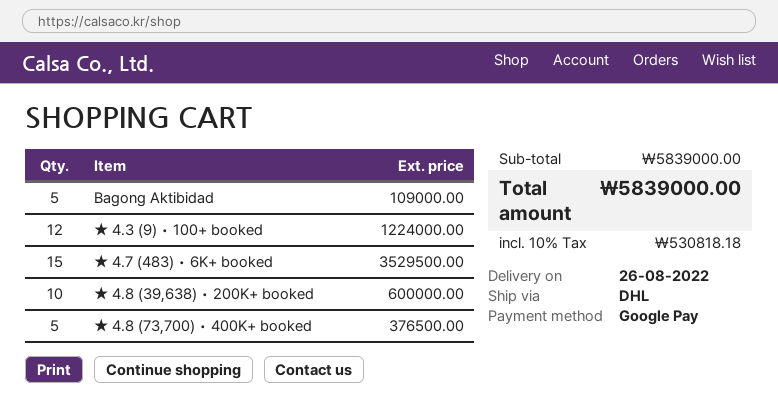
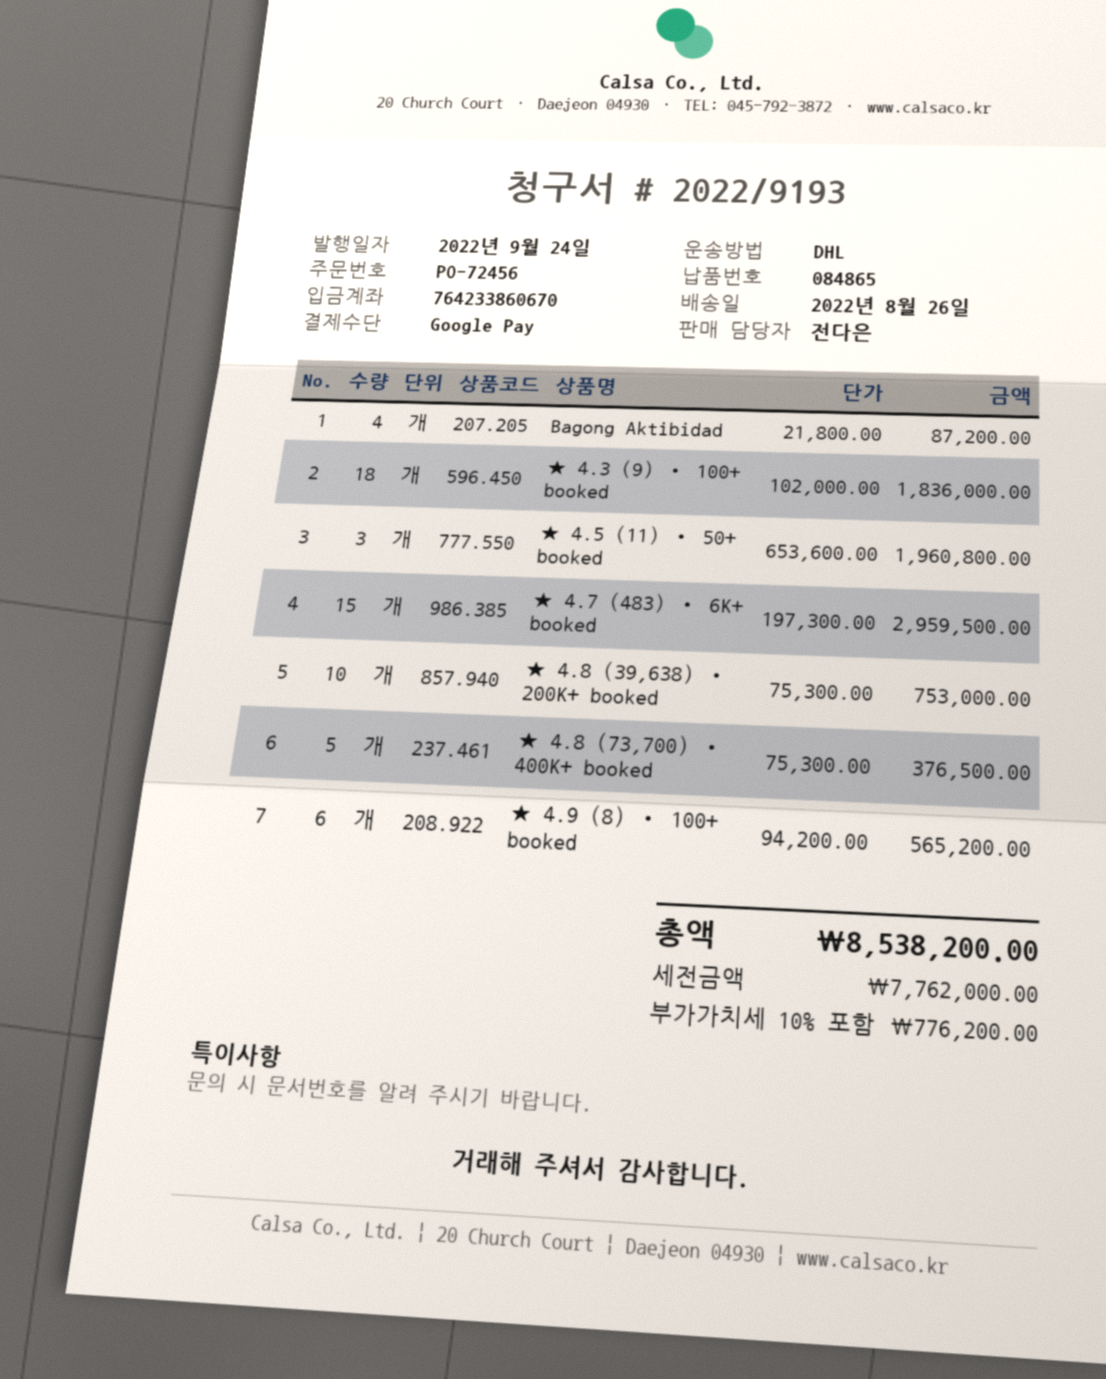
Bagong Aktibidad: 5 for 109000.00 -> 4 for 87200.00
★ 4.3 (9) • 100+ booked: 12 for 1224000.00 -> 18 for 1836000.00
★ 4.7 (483) • 6K+ booked: 15 for 3529500.00 -> 15 for 2959500.00
★ 4.8 (39,638) • 200K+ booked: 10 for 600000.00 -> 10 for 753000.00
★ 4.5 (11) • 50+ booked: none -> 3 for 1960800.00
★ 4.9 (8) • 100+ booked: none -> 6 for 565200.00
tax: 10% = 530818.18 -> 10% = 776200.00
total: 5839000.00 -> 8538200.00

